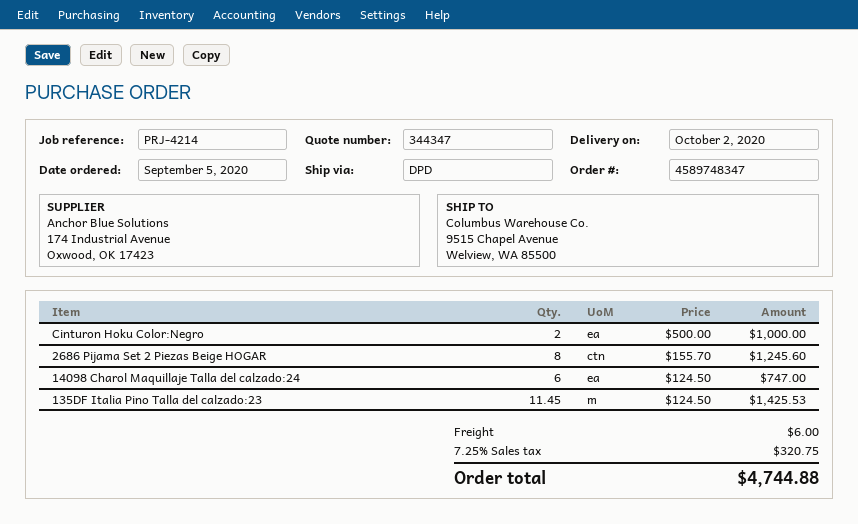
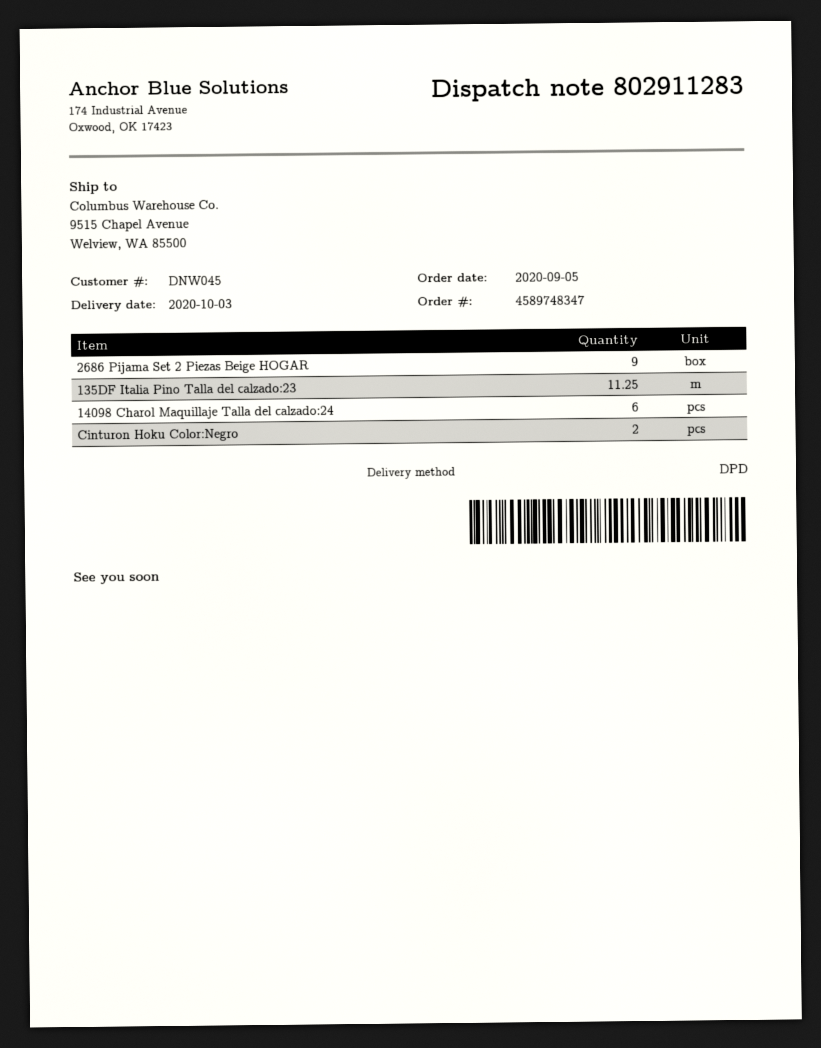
delivery date: 2020-10-02 -> 2020-10-03
2686 Pijama Set 2 Piezas Beige HOGAR: 8 -> 9
135DF Italia Pino Talla del calzado:23: 11.45 -> 11.25

